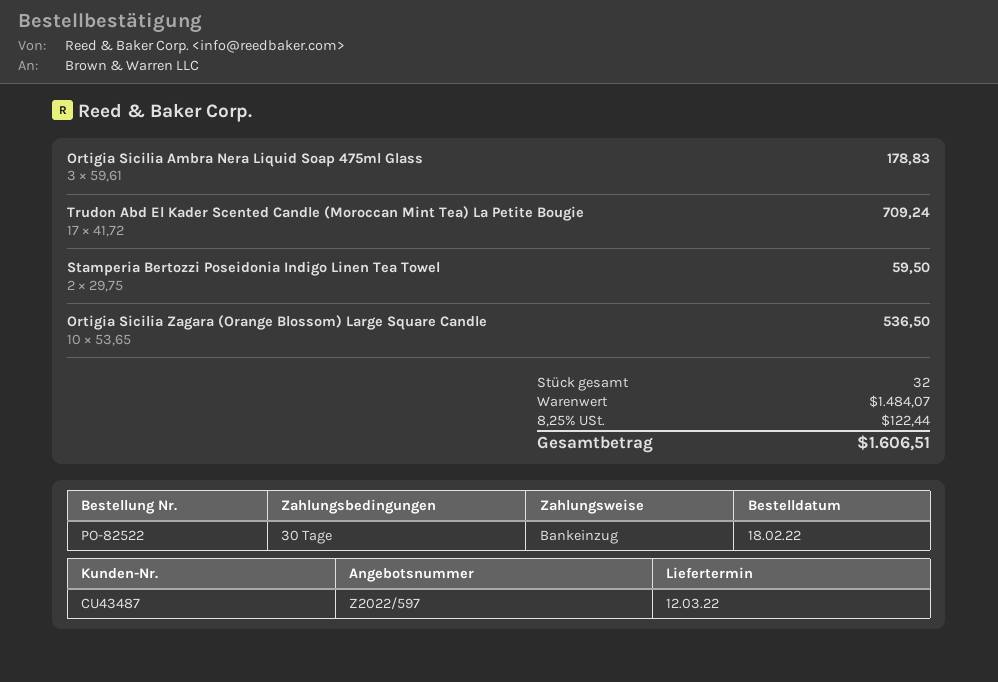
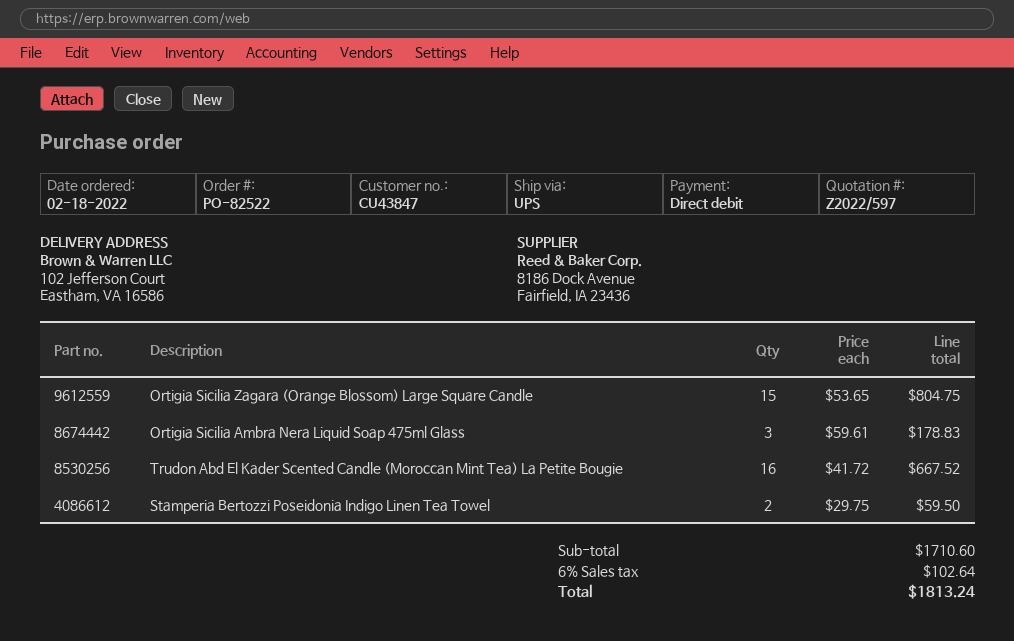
customer number: CU43487 -> CU43847
Trudon Abd El Kader Scented Candle (Moroccan Mint Tea) La Petite Bougie: 17 x 41.72 = 709.24 -> 16 x 41.72 = 667.52
Ortigia Sicilia Zagara (Orange Blossom) Large Square Candle: 10 x 53.65 = 536.50 -> 15 x 53.65 = 804.75
subtotal: 1484.07 -> 1710.60
tax: 8.25% = 122.44 -> 6% = 102.64
total: 1606.51 -> 1813.24

